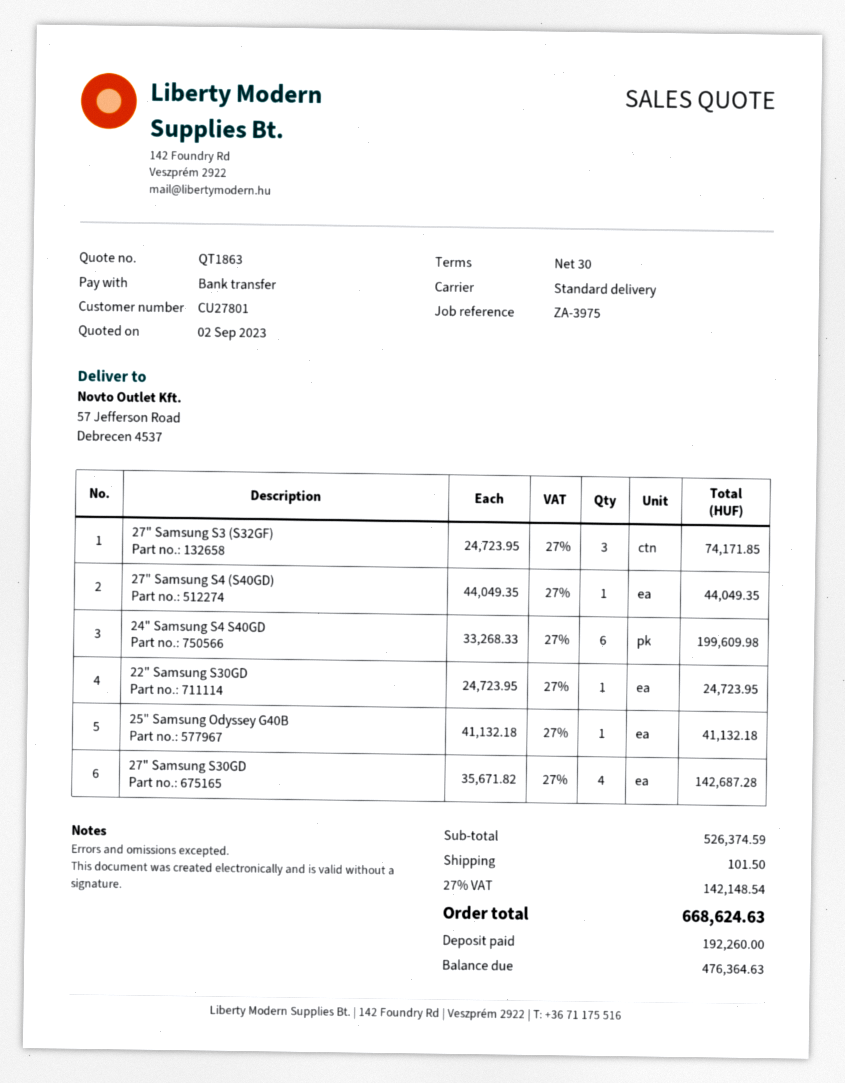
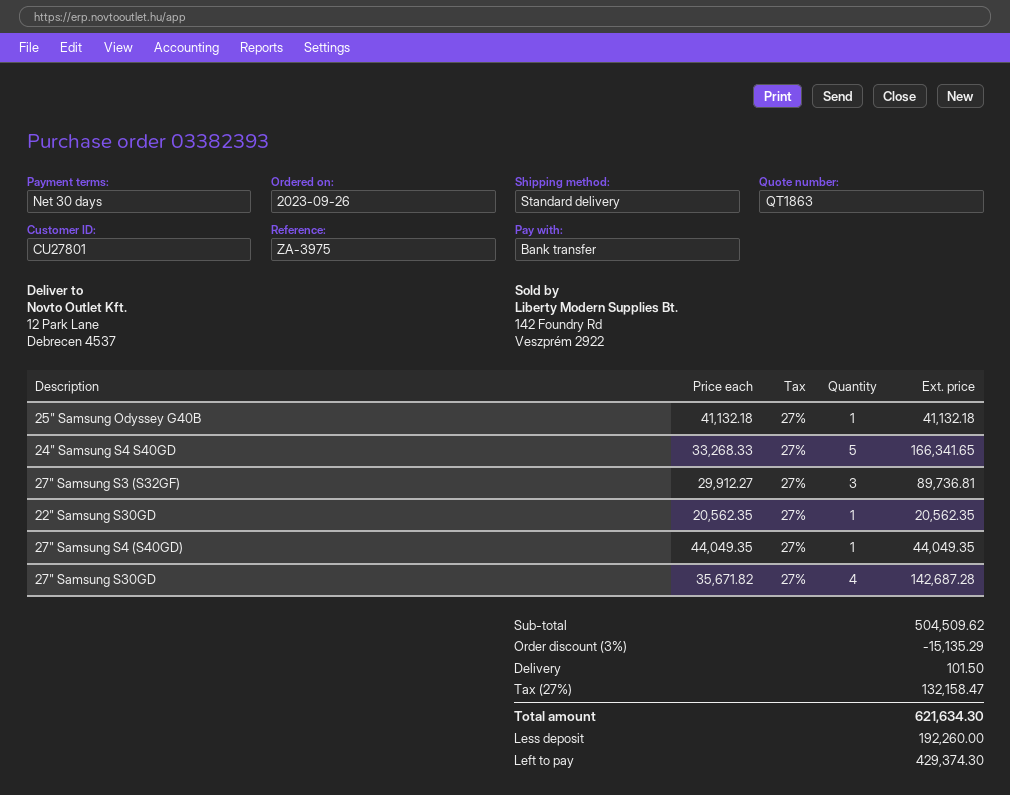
ship to: 57 Jefferson Road, Debrecen 4537 -> 12 Park Lane, Debrecen 4537
27" Samsung S3 (S32GF): 3 x 24723.95 = 74171.85 -> 3 x 29912.27 = 89736.81
24" Samsung S4 S40GD: 6 x 33268.33 = 199609.98 -> 5 x 33268.33 = 166341.65
22" Samsung S30GD: 1 x 24723.95 = 24723.95 -> 1 x 20562.35 = 20562.35
subtotal: 526374.59 -> 504509.62
discount: none -> 3% = 15135.29
tax: 27% = 142148.54 -> 27% = 132158.47
total: 668624.63 -> 621634.30
balance: 476364.63 -> 429374.30

